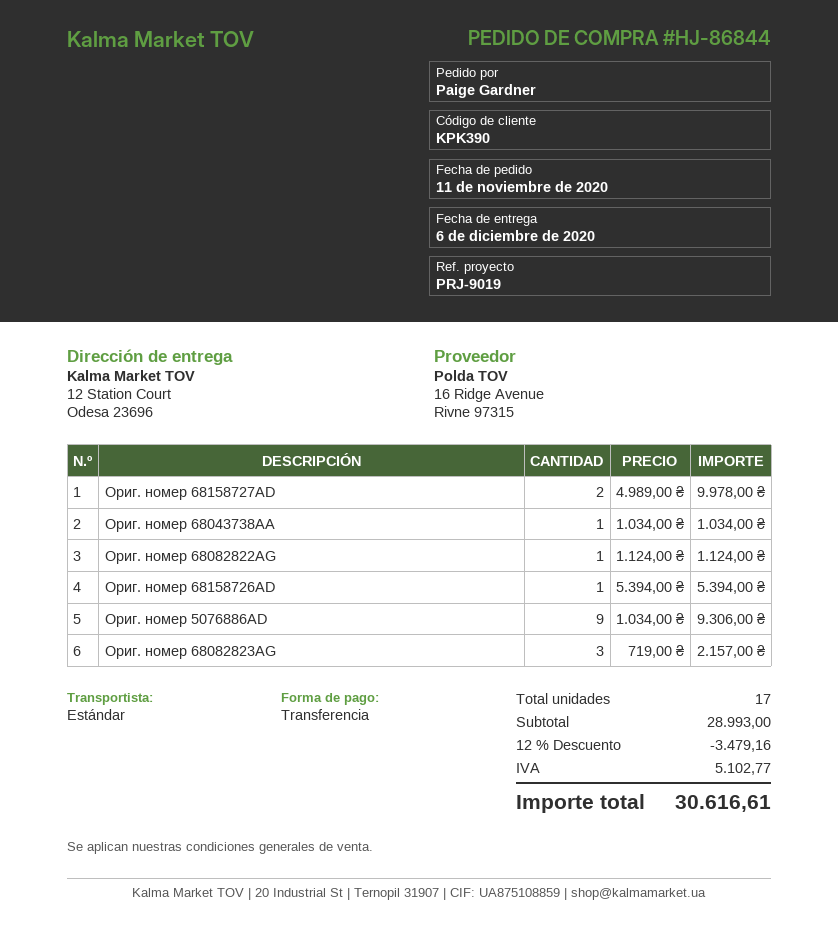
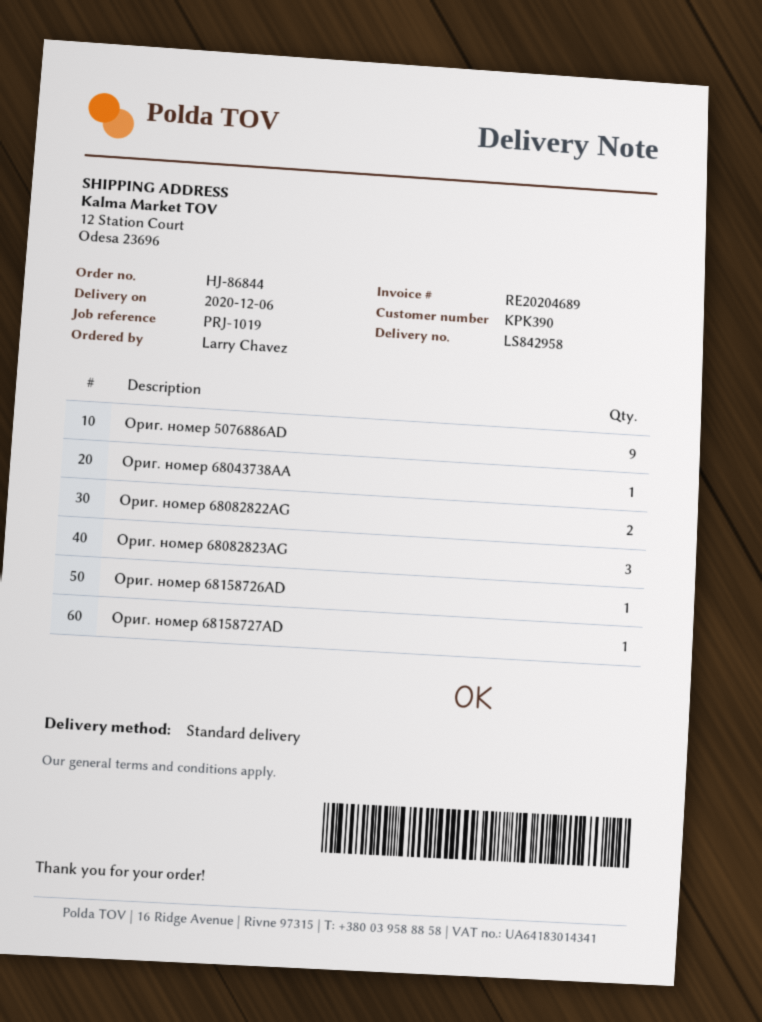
reference: PRJ-9019 -> PRJ-1019
ordered by: Paige Gardner -> Larry Chavez
Ориг. номер 68158727AD: 2 -> 1
Ориг. номер 68082822AG: 1 -> 2

